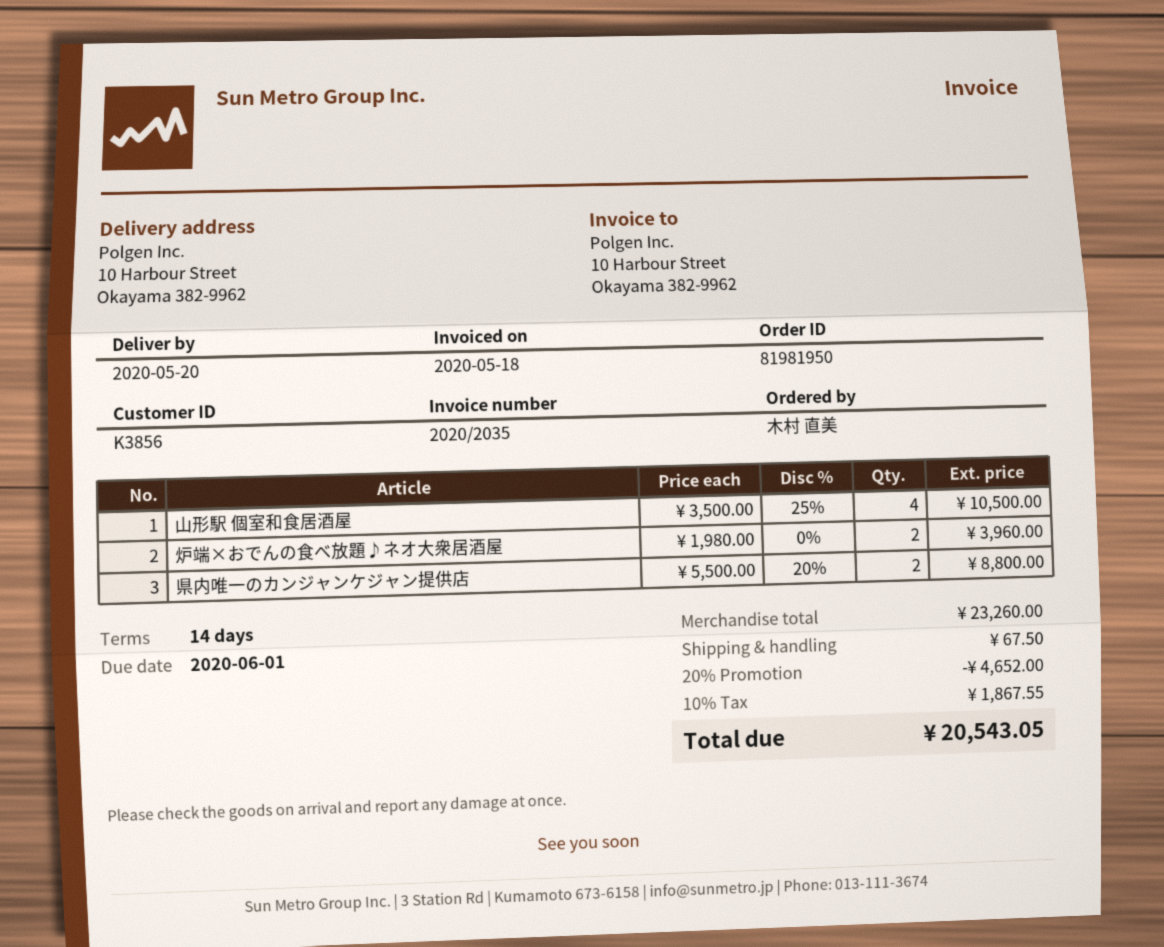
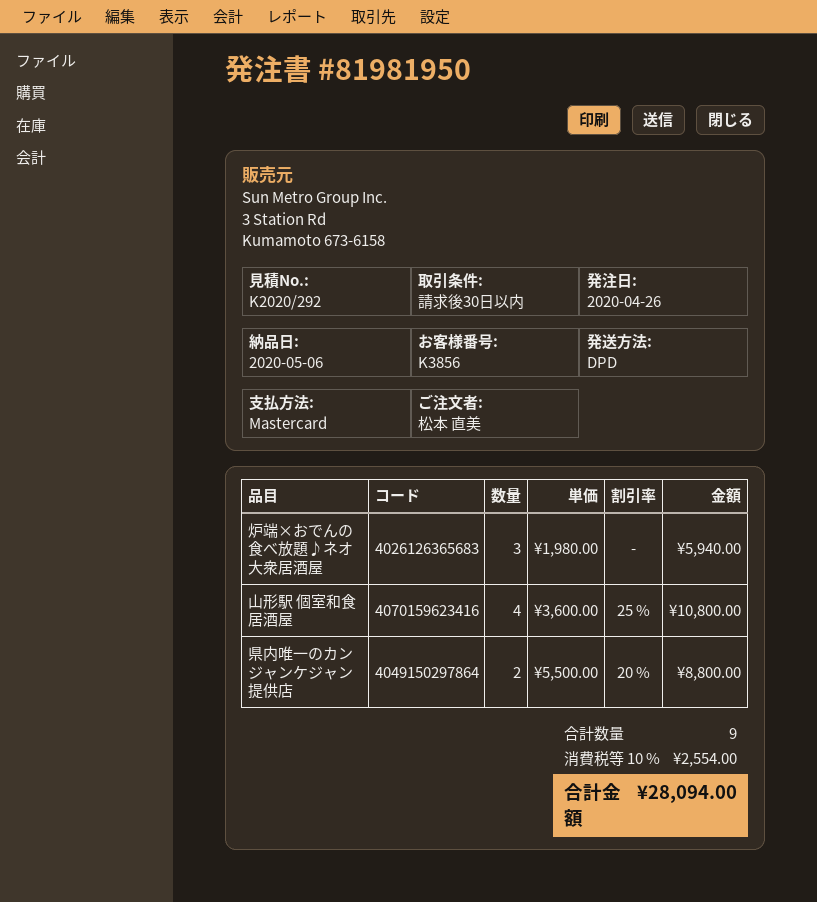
delivery date: 2020-05-20 -> 2020-05-06
payment terms: 14 days -> 30 days
ordered by: 木村 直美 -> 松本 直美
山形駅 個室和食居酒屋: 4 x 3500.00 - 25% = 10500.00 -> 4 x 3600.00 - 25% = 10800.00
炉端×おでんの食べ放題♪ネオ大衆居酒屋: 2 x 1980.00 = 3960.00 -> 3 x 1980.00 = 5940.00
discount: 20% = 4652.00 -> none
shipping: 67.50 -> none
tax: 10% = 1867.55 -> 10% = 2554.00
total: 20543.05 -> 28094.00

